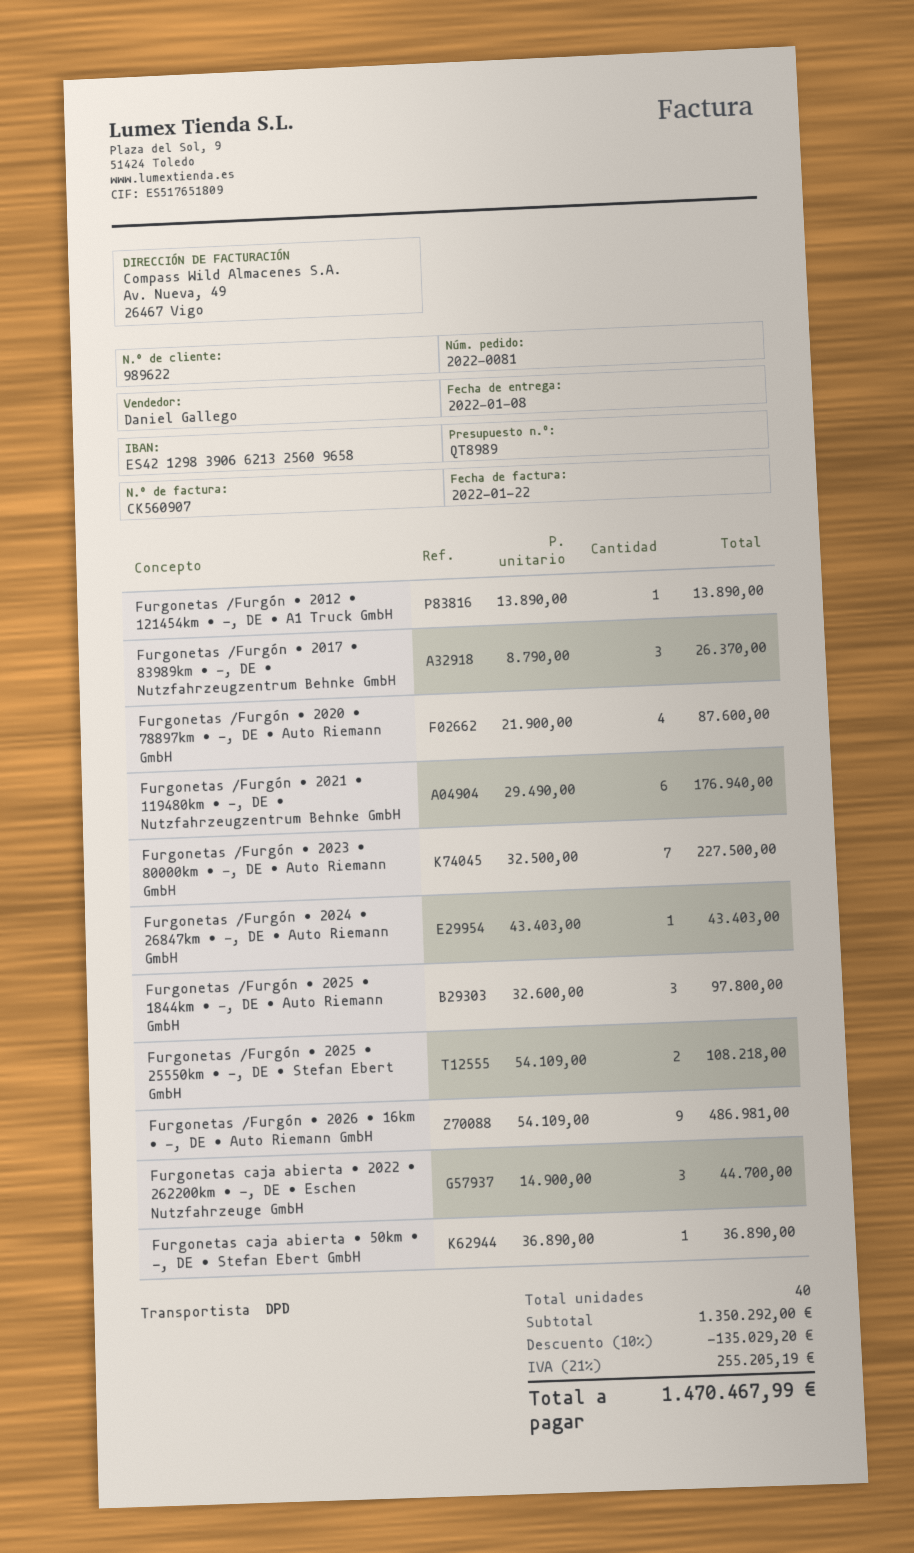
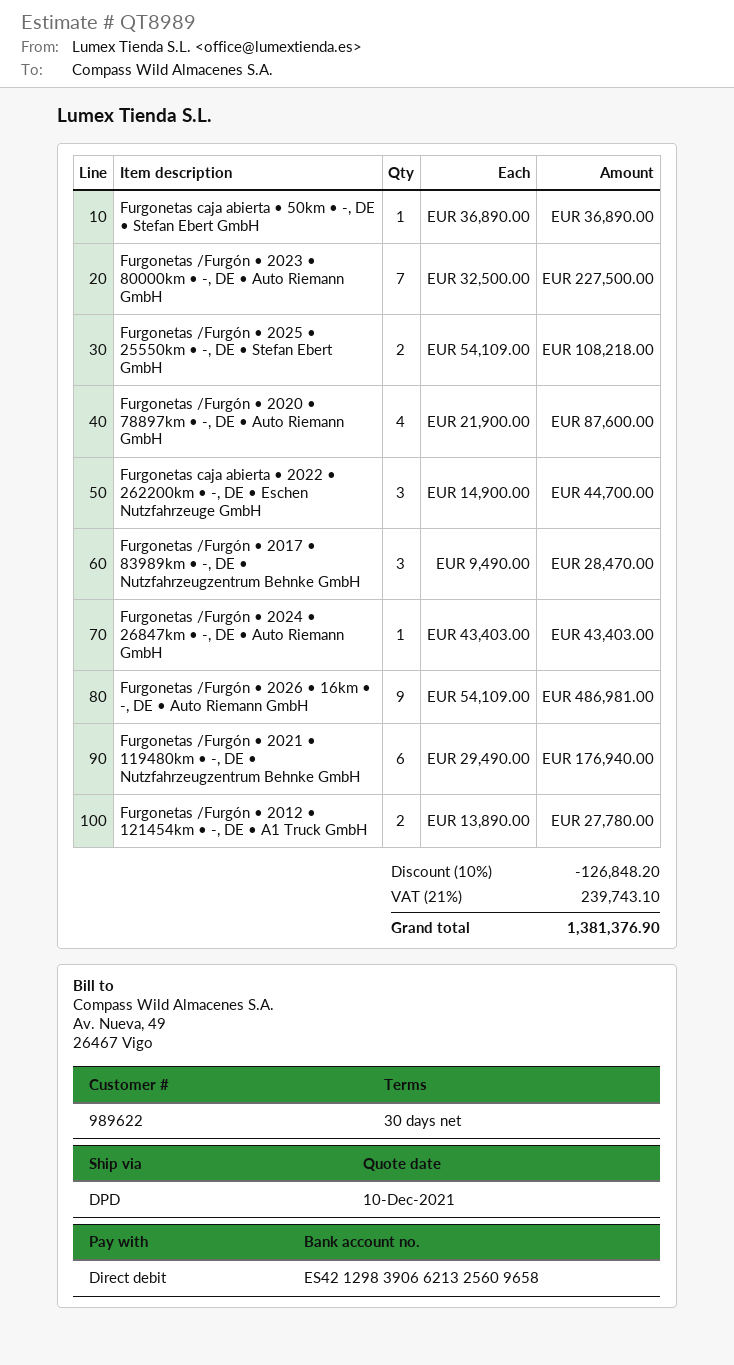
Furgonetas /Furgón • 2012 • 121454km • -, DE • A1 Truck GmbH: 1 x 13890.00 = 13890.00 -> 2 x 13890.00 = 27780.00
Furgonetas /Furgón • 2017 • 83989km • -, DE • Nutzfahrzeugzentrum Behnke GmbH: 3 x 8790.00 = 26370.00 -> 3 x 9490.00 = 28470.00
Furgonetas /Furgón • 2025 • 1844km • -, DE • Auto Riemann GmbH: 3 x 32600.00 = 97800.00 -> none
discount: 10% = 135029.20 -> 10% = 126848.20
tax: 21% = 255205.19 -> 21% = 239743.10
total: 1470467.99 -> 1381376.90

